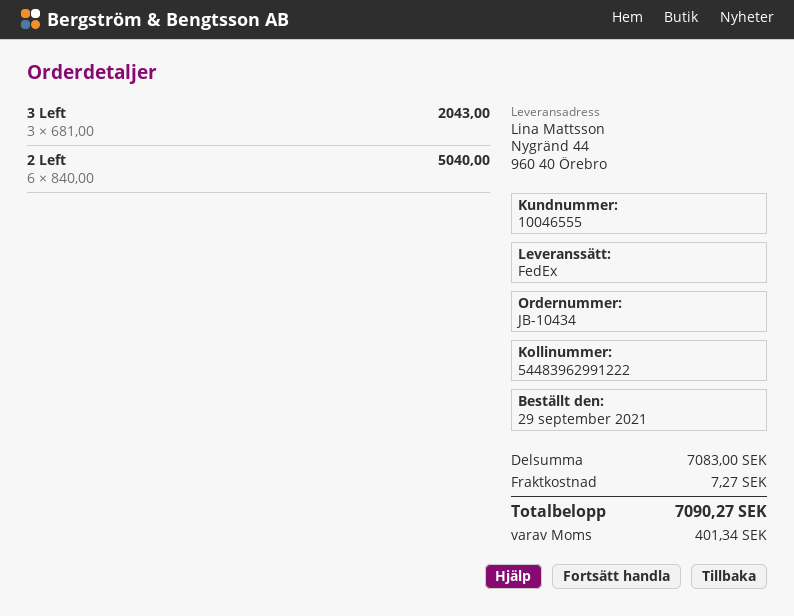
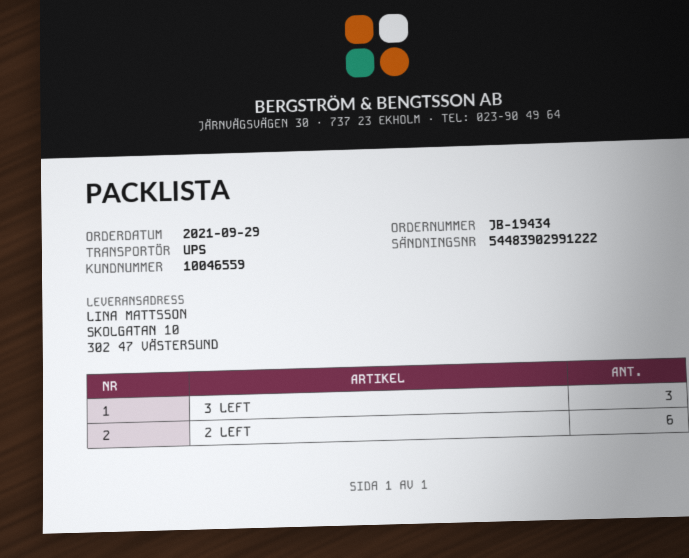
order number: JB-10434 -> JB-19434
customer number: 10046555 -> 10046559
shipping method: FedEx -> UPS
tracking number: 54483962991222 -> 54483902991222
ship to: Nygränd 44, 960 40 Örebro -> SKOLGATAN 10, 302 47 VÄSTERSUND

